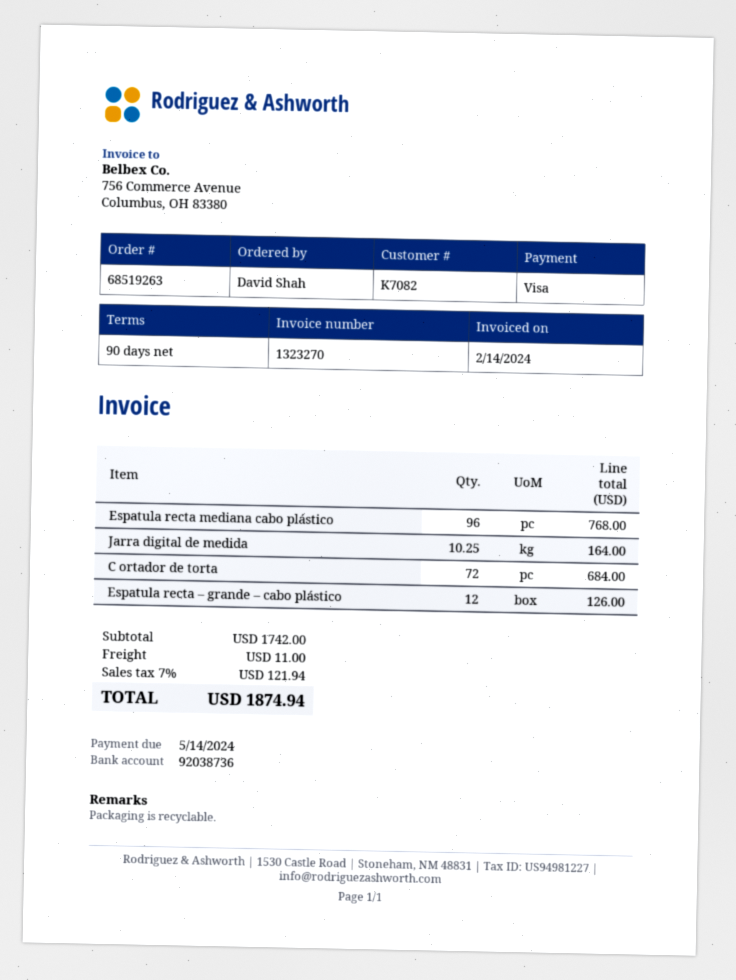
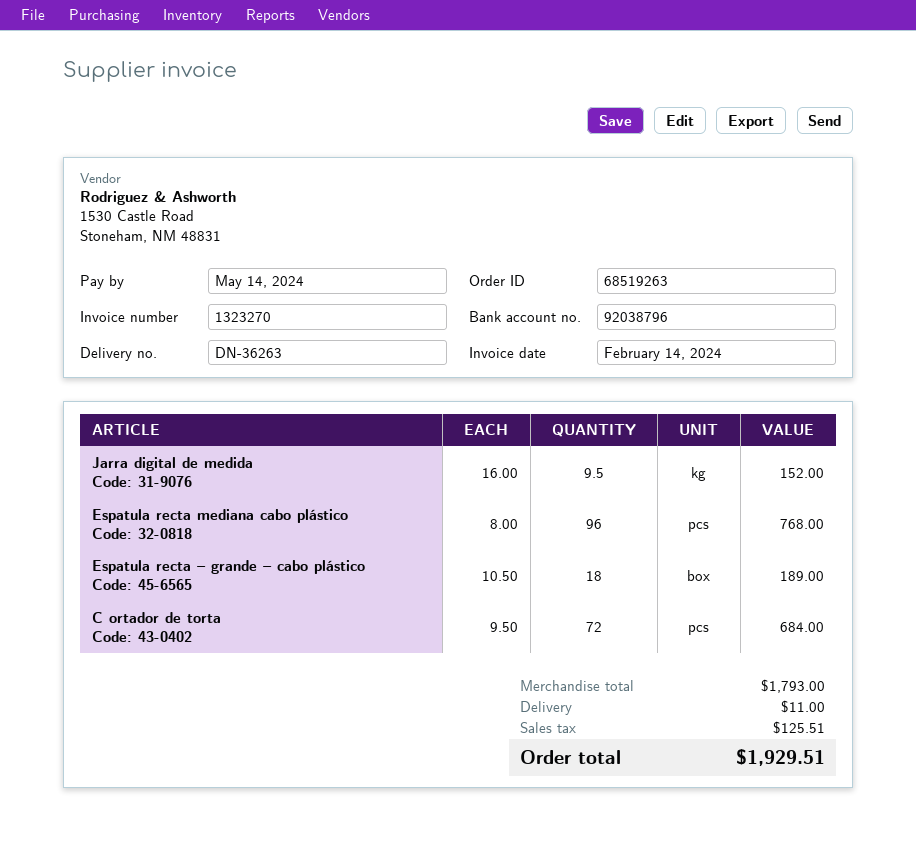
bank account: 92038736 -> 92038796
Jarra digital de medida: 10.25 for 164.00 -> 9.5 for 152.00
Espatula recta – grande – cabo plástico: 12 for 126.00 -> 18 for 189.00
subtotal: 1742.00 -> 1793.00
tax: 121.94 -> 125.51
total: 1874.94 -> 1929.51

